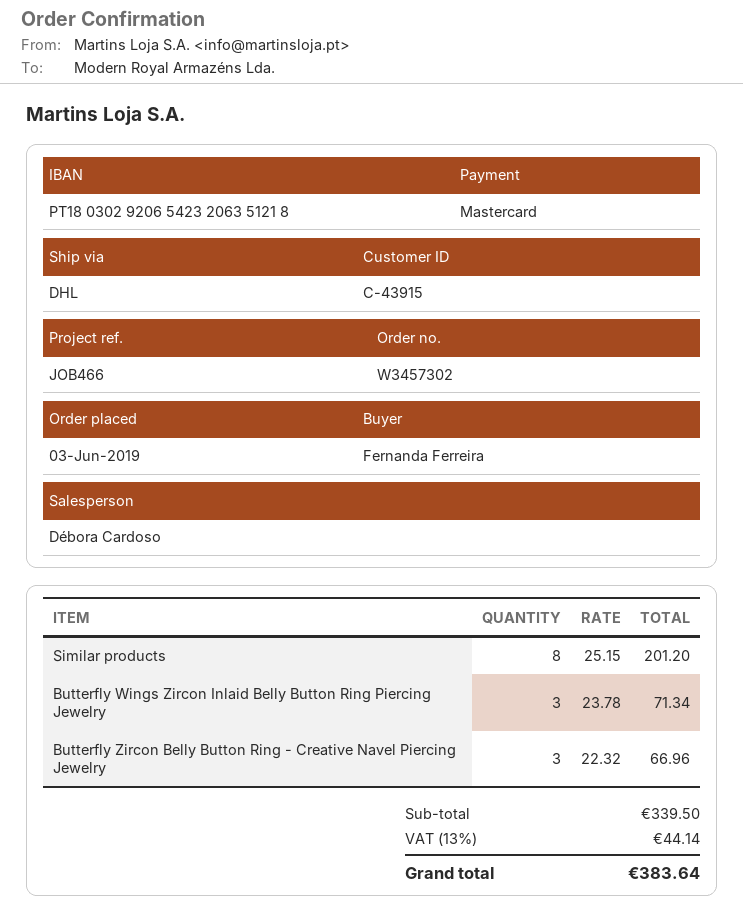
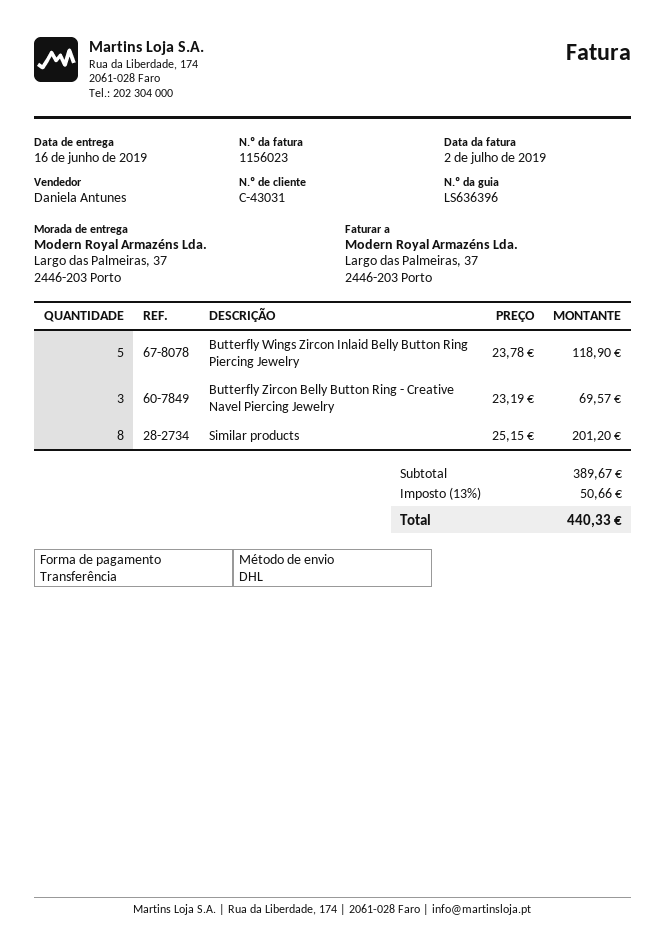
customer number: C-43915 -> C-43031
sales rep: Débora Cardoso -> Daniela Antunes
payment method: Mastercard -> bank transfer
Butterfly Wings Zircon Inlaid Belly Button Ring Piercing Jewelry: 3 x 23.78 = 71.34 -> 5 x 23.78 = 118.90
Butterfly Zircon Belly Button Ring - Creative Navel Piercing Jewelry: 3 x 22.32 = 66.96 -> 3 x 23.19 = 69.57
subtotal: 339.50 -> 389.67
tax: 13% = 44.14 -> 13% = 50.66
total: 383.64 -> 440.33

